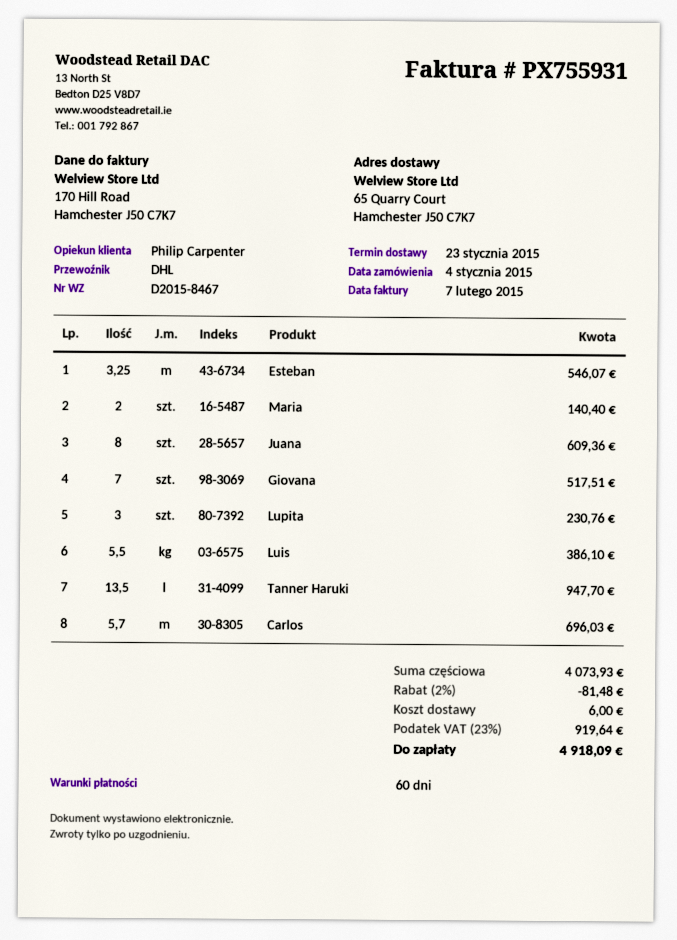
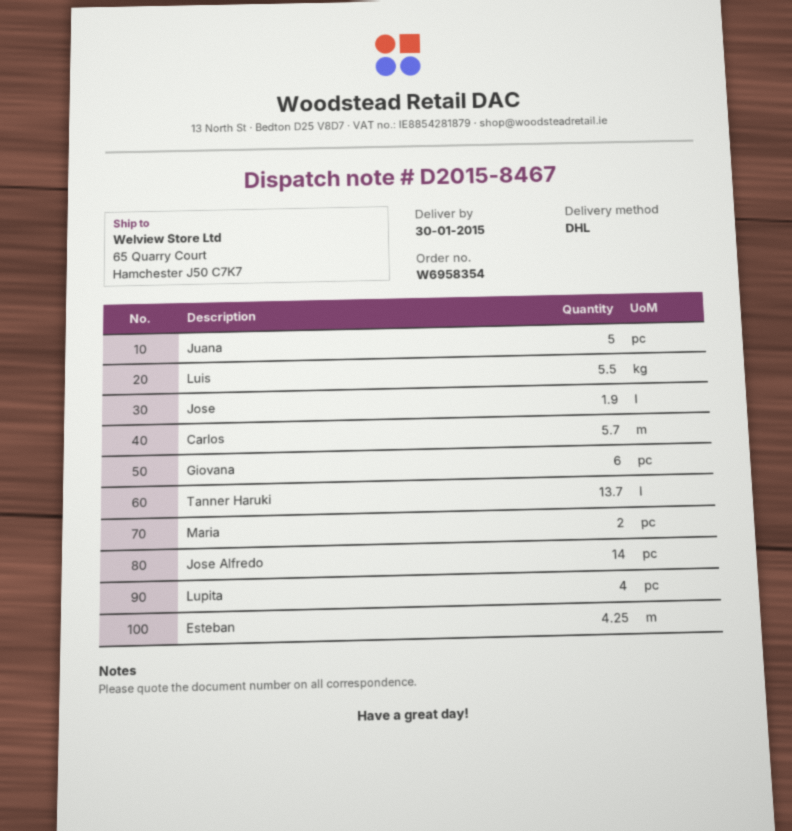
delivery date: 2015-01-23 -> 2015-01-30
Esteban: 3.25 -> 4.25
Juana: 8 -> 5
Giovana: 7 -> 6
Lupita: 3 -> 4
Tanner Haruki: 13.5 -> 13.7
Jose: none -> 1.9
Jose Alfredo: none -> 14

